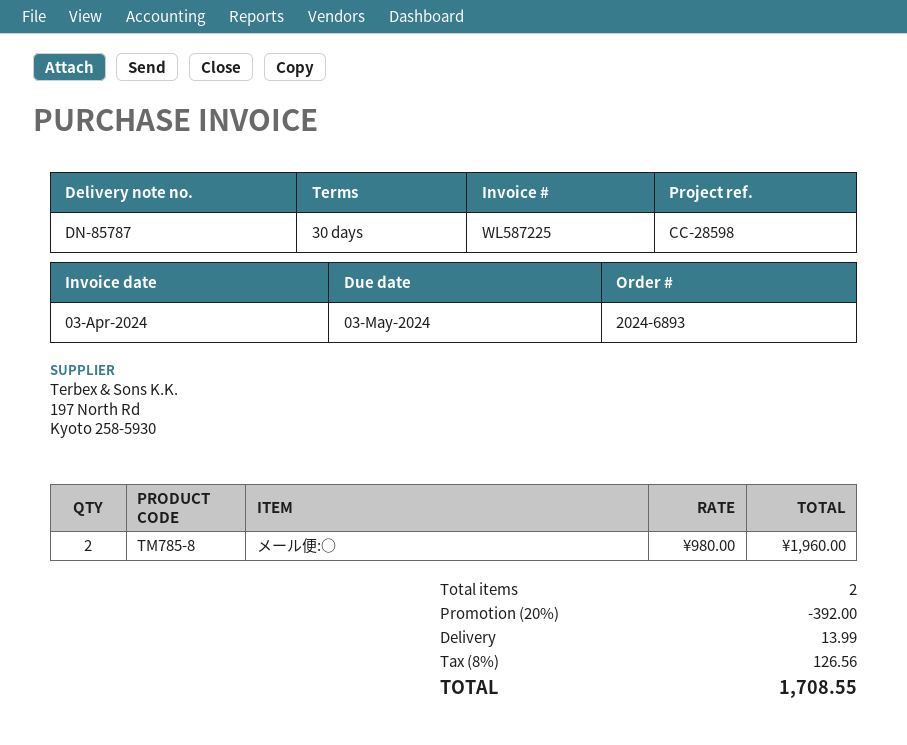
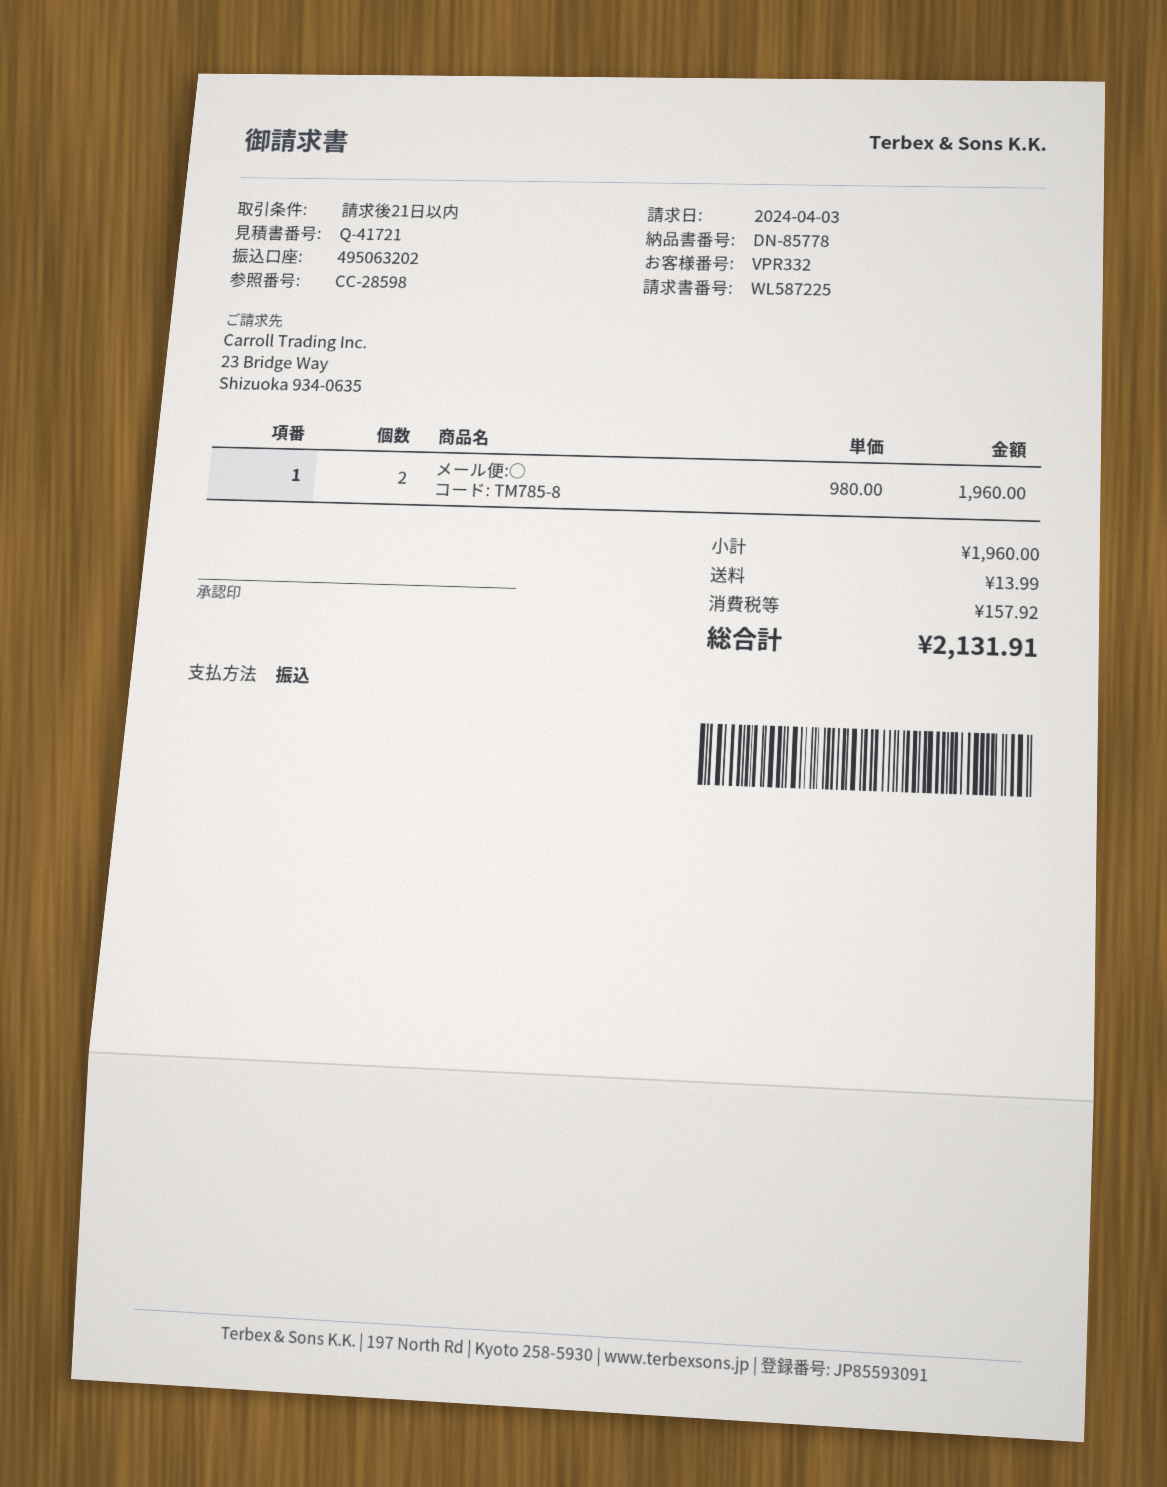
delivery note number: DN-85787 -> DN-85778
payment terms: 30 days -> 21 days
discount: 20% = 392.00 -> none
tax: 126.56 -> 157.92
total: 1708.55 -> 2131.91

